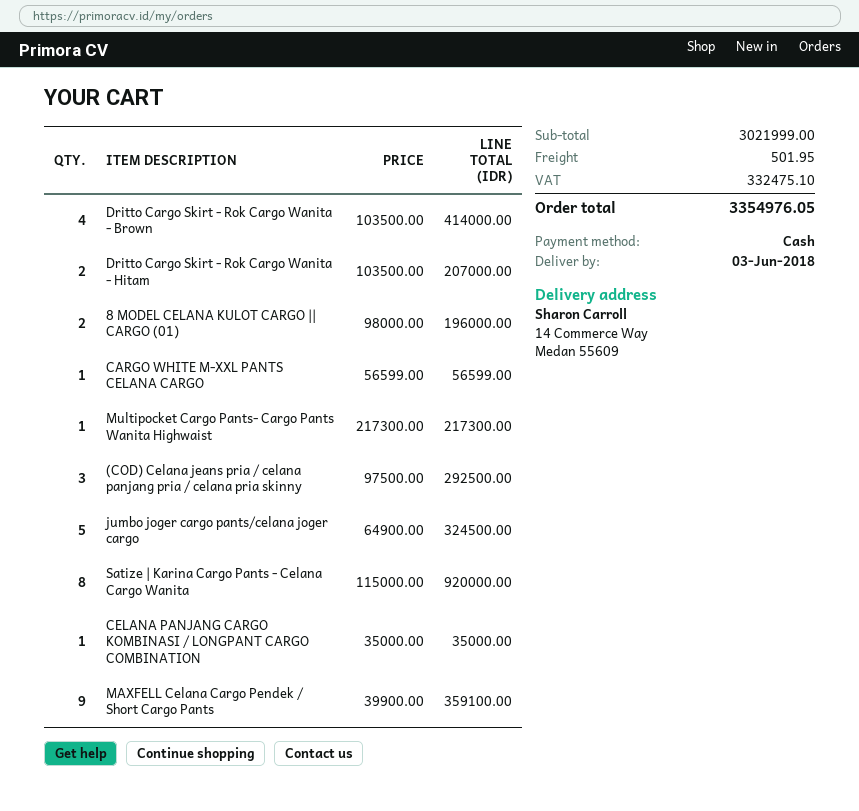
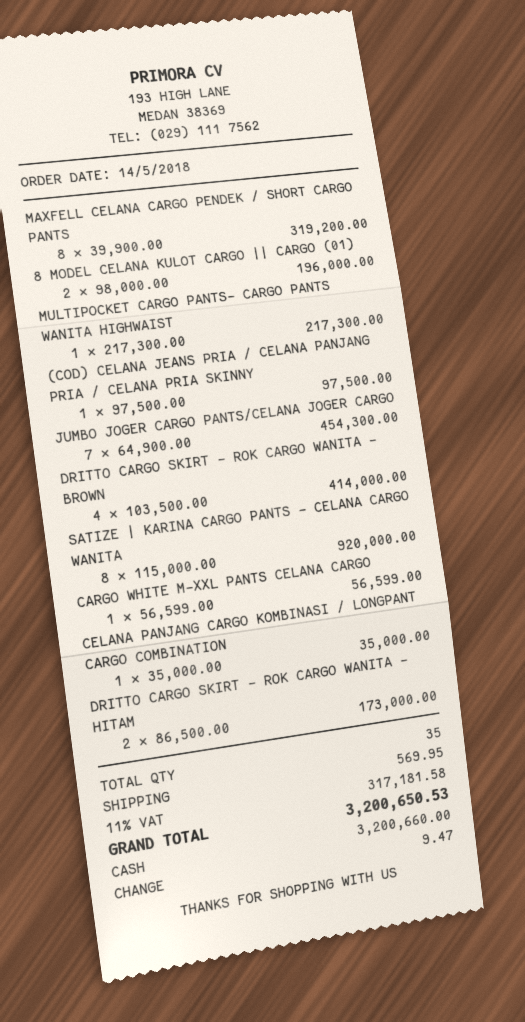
Dritto Cargo Skirt - Rok Cargo Wanita - Hitam: 2 x 103500.00 = 207000.00 -> 2 x 86500.00 = 173000.00
(COD) Celana jeans pria / celana panjang pria / celana pria skinny: 3 x 97500.00 = 292500.00 -> 1 x 97500.00 = 97500.00
jumbo joger cargo pants/celana joger cargo: 5 x 64900.00 = 324500.00 -> 7 x 64900.00 = 454300.00
MAXFELL Celana Cargo Pendek / Short Cargo Pants: 9 x 39900.00 = 359100.00 -> 8 x 39900.00 = 319200.00
shipping: 501.95 -> 569.95
tax: 332475.10 -> 317181.58
total: 3354976.05 -> 3200650.53

